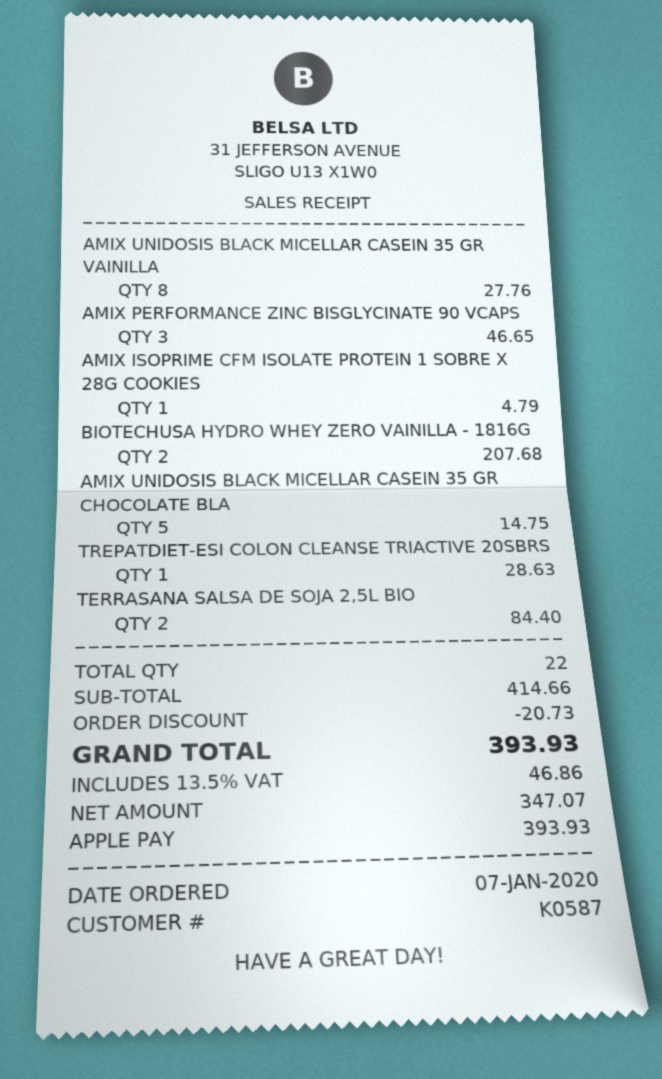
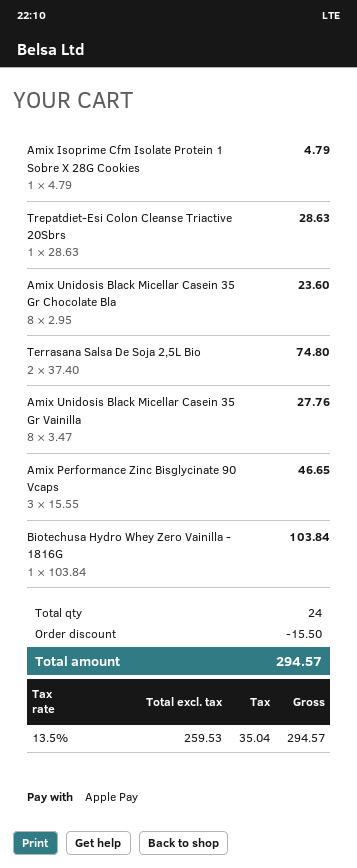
BIOTECHUSA HYDRO WHEY ZERO VAINILLA - 1816G: 2 for 207.68 -> 1 for 103.84
AMIX UNIDOSIS BLACK MICELLAR CASEIN 35 GR CHOCOLATE BLA: 5 for 14.75 -> 8 for 23.60
TERRASANA SALSA DE SOJA 2,5L BIO: 2 for 84.40 -> 2 for 74.80
total quantity: 22 -> 24
discount: 20.73 -> 15.50
net: 347.07 -> 259.53
tax: 13.5% = 46.86 -> 13.5% = 35.04
total: 393.93 -> 294.57

